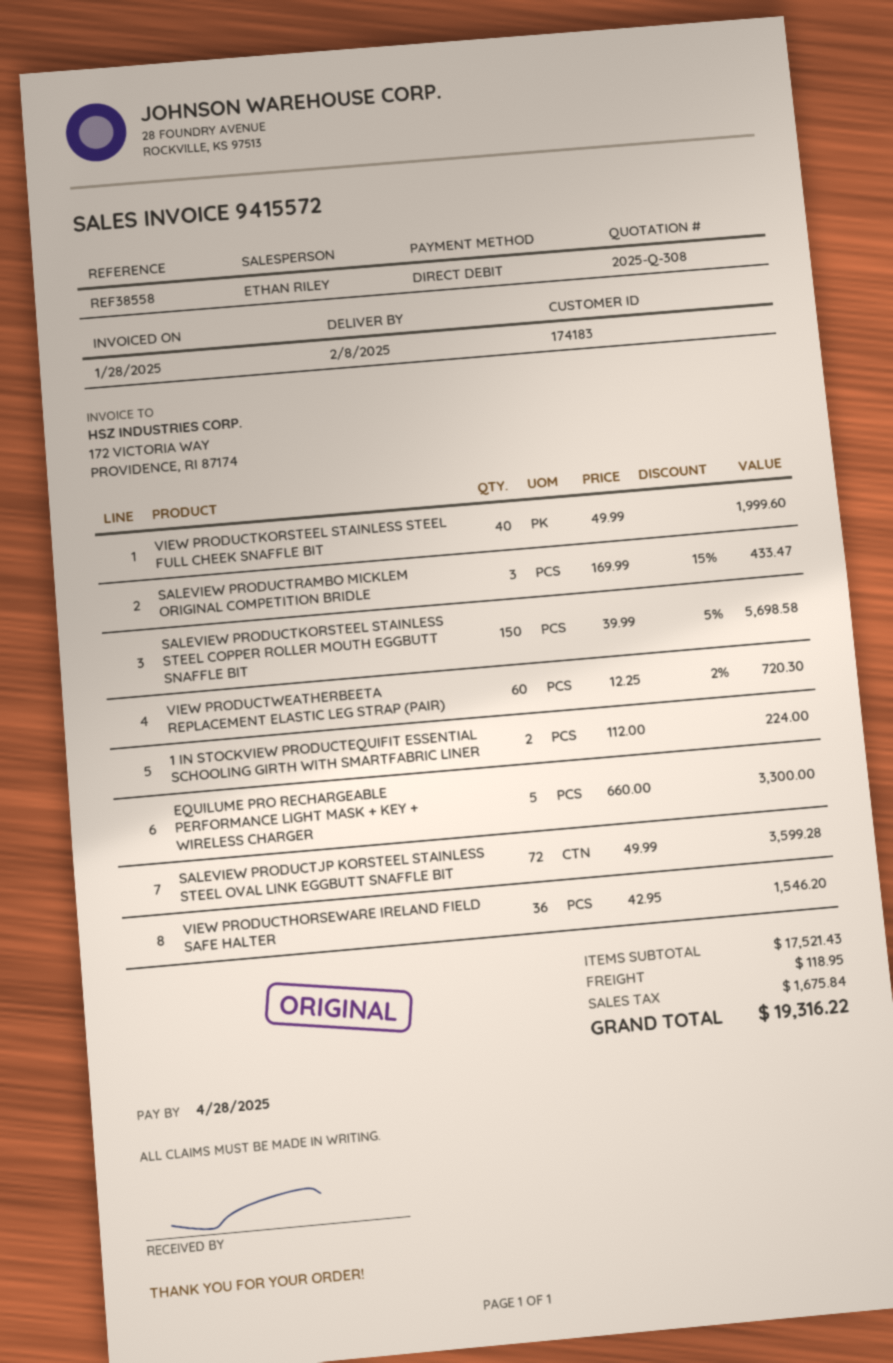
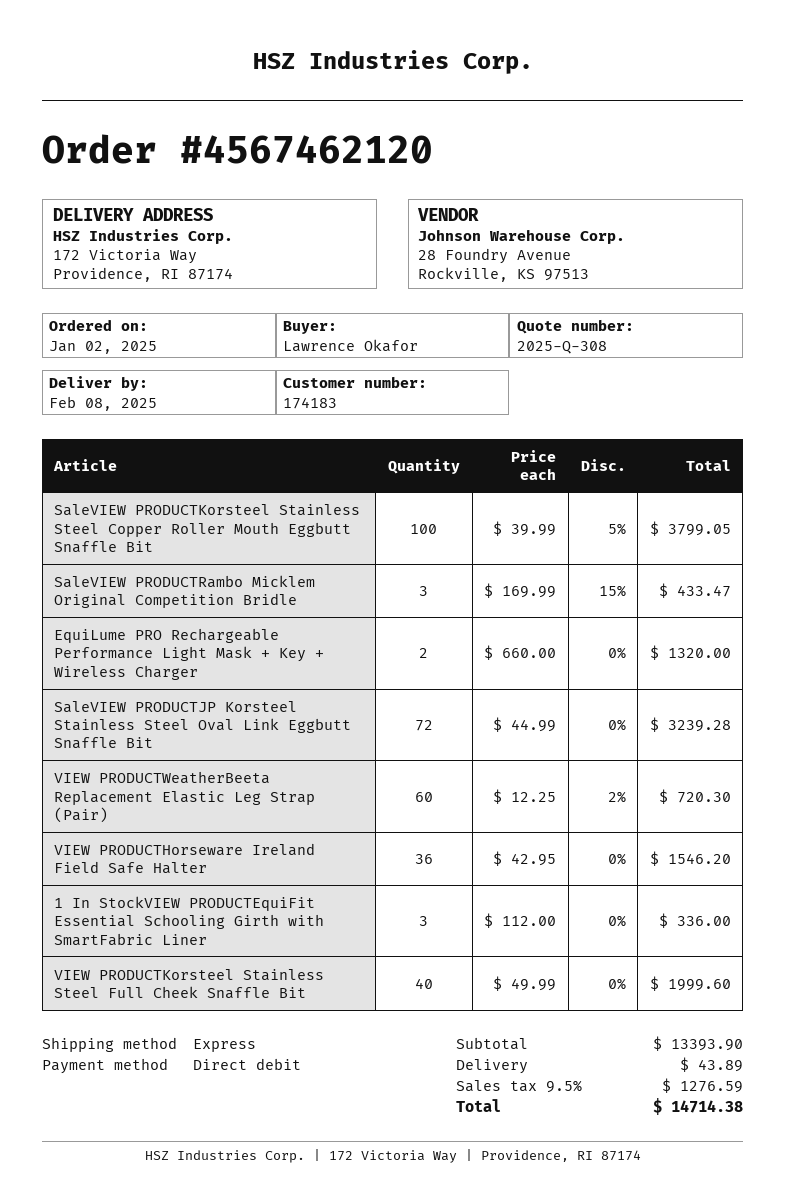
SALEVIEW PRODUCTKORSTEEL STAINLESS STEEL COPPER ROLLER MOUTH EGGBUTT SNAFFLE BIT: 150 x 39.99 - 5% = 5698.58 -> 100 x 39.99 - 5% = 3799.05
1 IN STOCKVIEW PRODUCTEQUIFIT ESSENTIAL SCHOOLING GIRTH WITH SMARTFABRIC LINER: 2 x 112.00 = 224.00 -> 3 x 112.00 = 336.00
EQUILUME PRO RECHARGEABLE PERFORMANCE LIGHT MASK + KEY + WIRELESS CHARGER: 5 x 660.00 = 3300.00 -> 2 x 660.00 = 1320.00
SALEVIEW PRODUCTJP KORSTEEL STAINLESS STEEL OVAL LINK EGGBUTT SNAFFLE BIT: 72 x 49.99 = 3599.28 -> 72 x 44.99 = 3239.28
subtotal: 17521.43 -> 13393.90
shipping: 118.95 -> 43.89
tax: 1675.84 -> 1276.59
total: 19316.22 -> 14714.38

